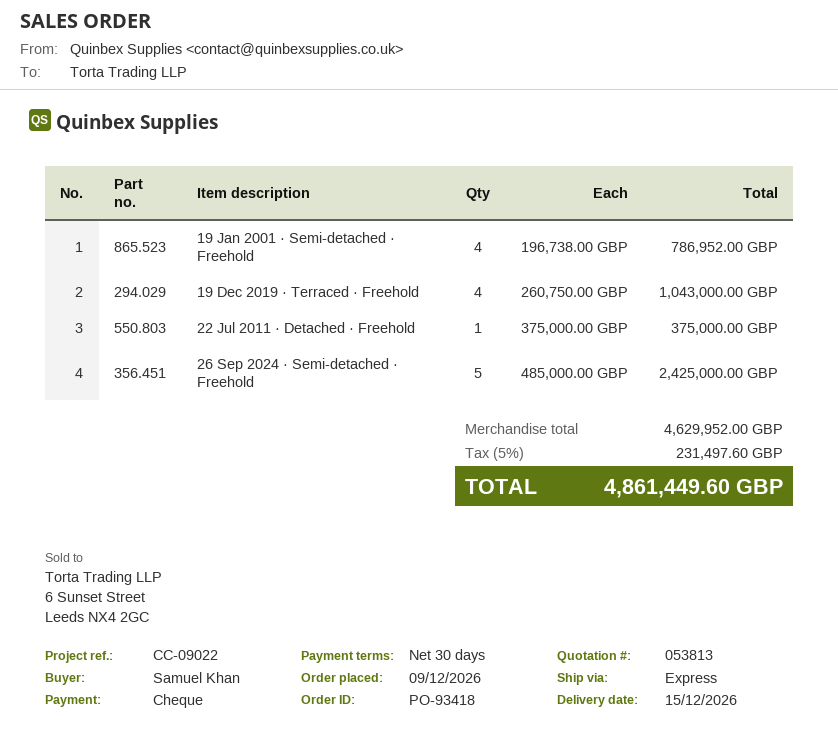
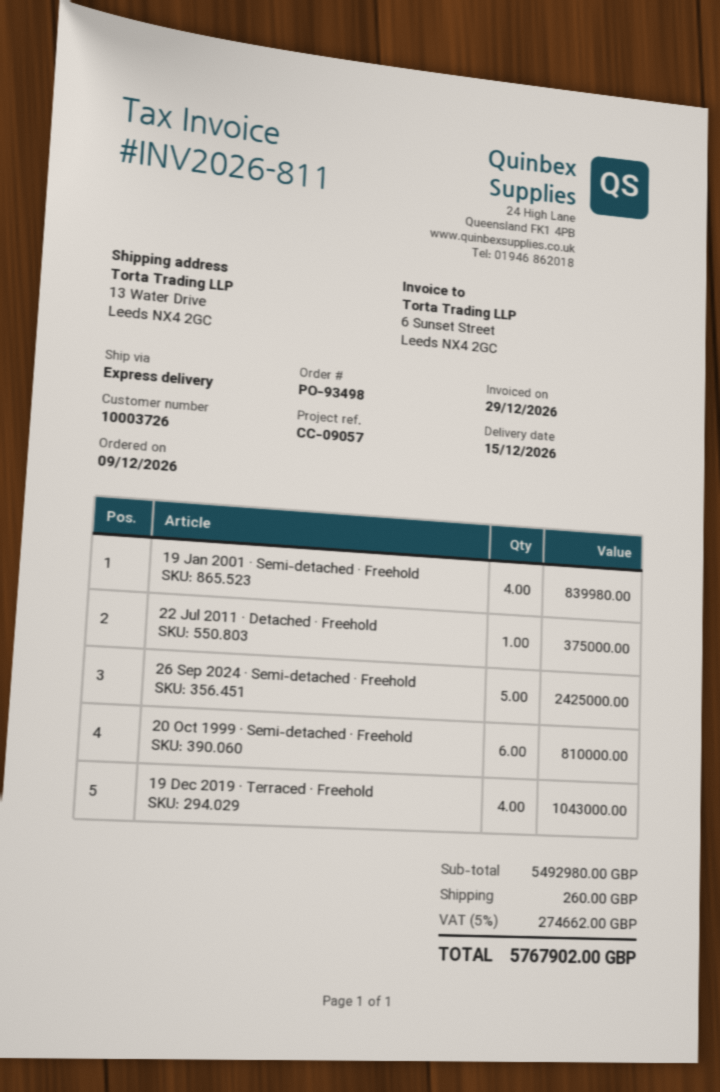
order number: PO-93418 -> PO-93498
reference: CC-09022 -> CC-09057
19 Jan 2001 · Semi-detached · Freehold: 4 for 786952.00 -> 4 for 839980.00
20 Oct 1999 · Semi-detached · Freehold: none -> 6 for 810000.00
subtotal: 4629952.00 -> 5492980.00
shipping: none -> 260.00
tax: 5% = 231497.60 -> 5% = 274662.00
total: 4861449.60 -> 5767902.00

